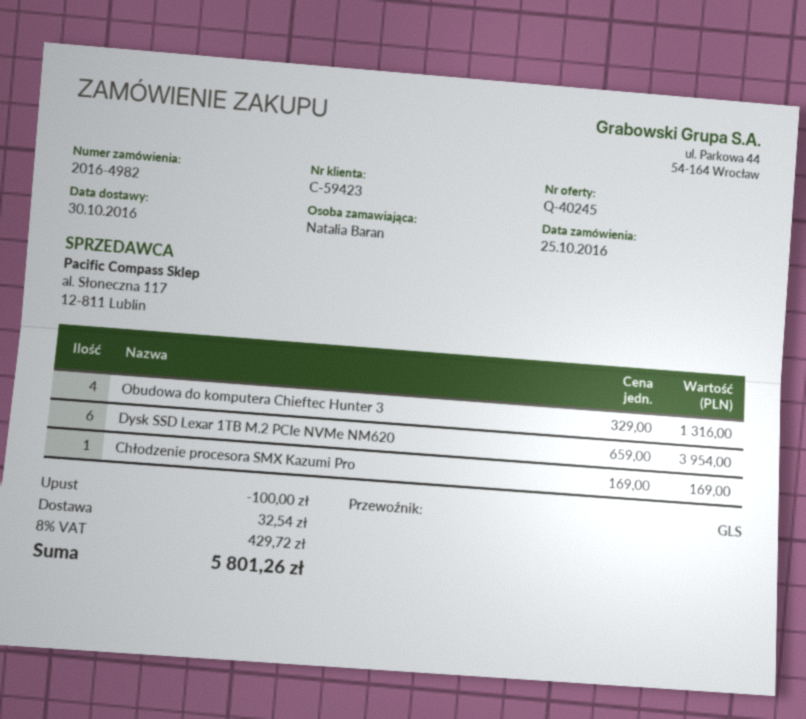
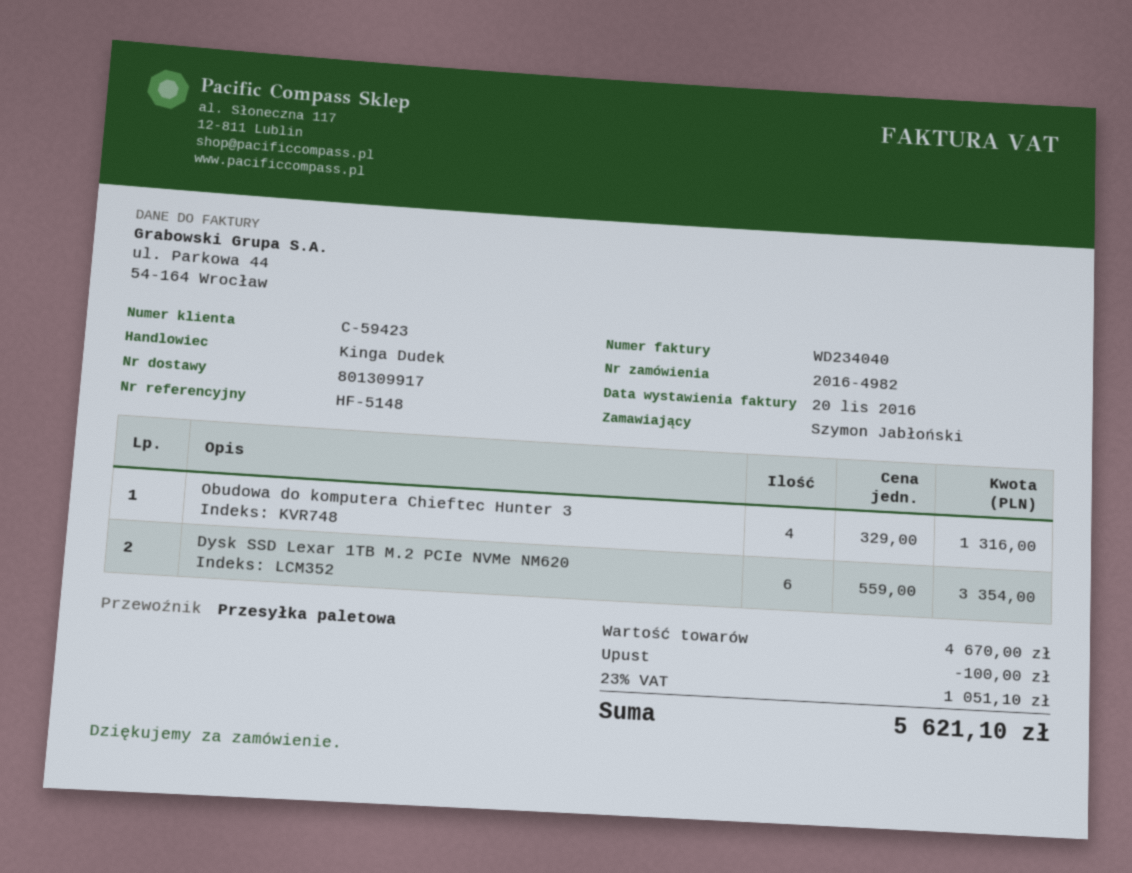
ordered by: Natalia Baran -> Szymon Jabłoński
shipping method: GLS -> pallet freight
Dysk SSD Lexar 1TB M.2 PCIe NVMe NM620: 6 x 659.00 = 3954.00 -> 6 x 559.00 = 3354.00
Chłodzenie procesora SMX Kazumi Pro: 1 x 169.00 = 169.00 -> none
shipping: 32.54 -> none
tax: 8% = 429.72 -> 23% = 1051.10
total: 5801.26 -> 5621.10

